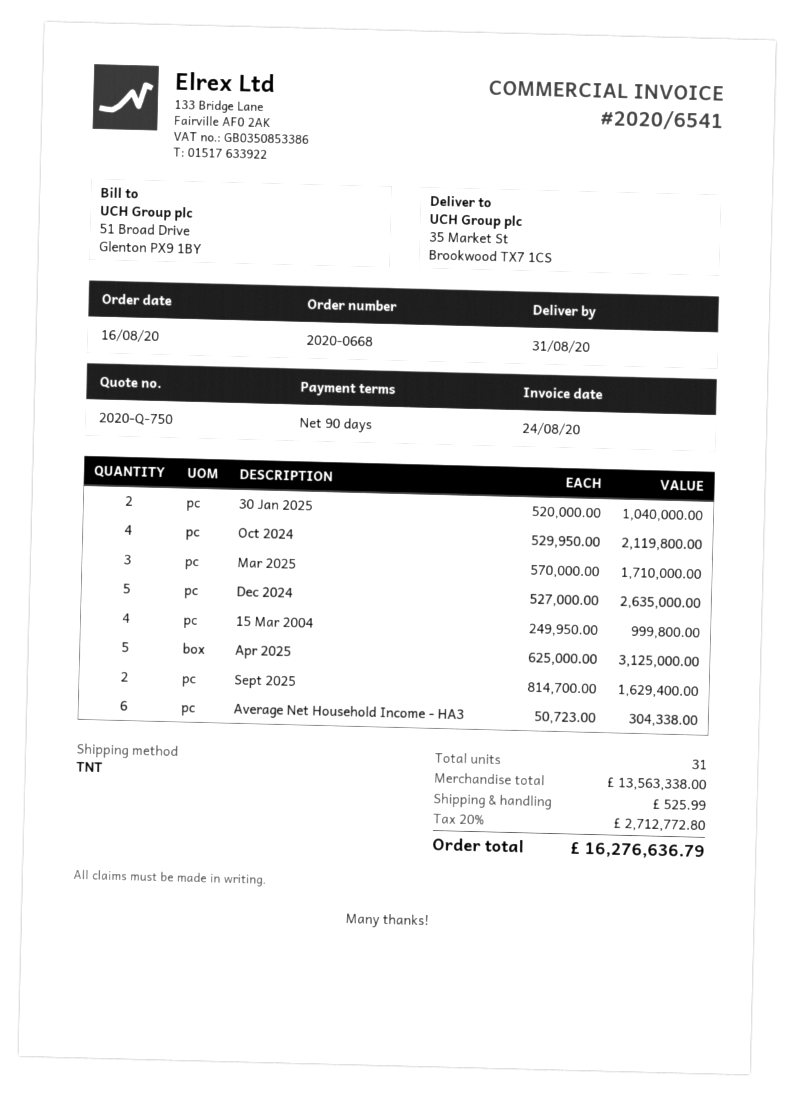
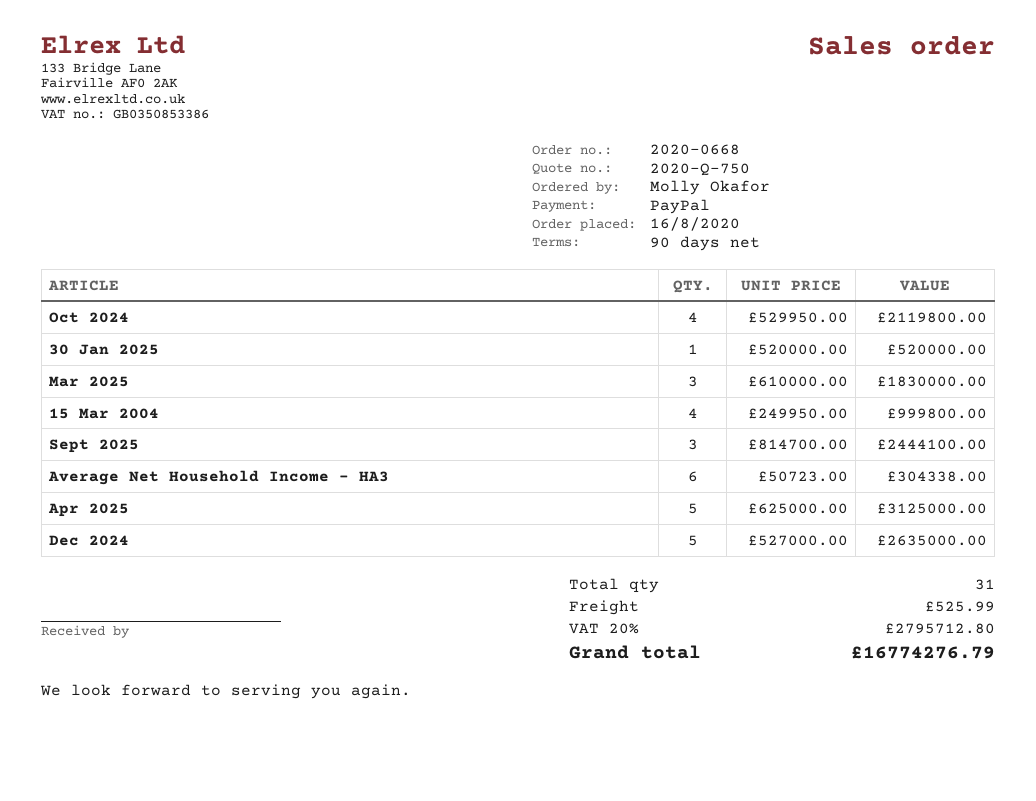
30 Jan 2025: 2 x 520000.00 = 1040000.00 -> 1 x 520000.00 = 520000.00
Mar 2025: 3 x 570000.00 = 1710000.00 -> 3 x 610000.00 = 1830000.00
Sept 2025: 2 x 814700.00 = 1629400.00 -> 3 x 814700.00 = 2444100.00
tax: 20% = 2712772.80 -> 20% = 2795712.80
total: 16276636.79 -> 16774276.79

